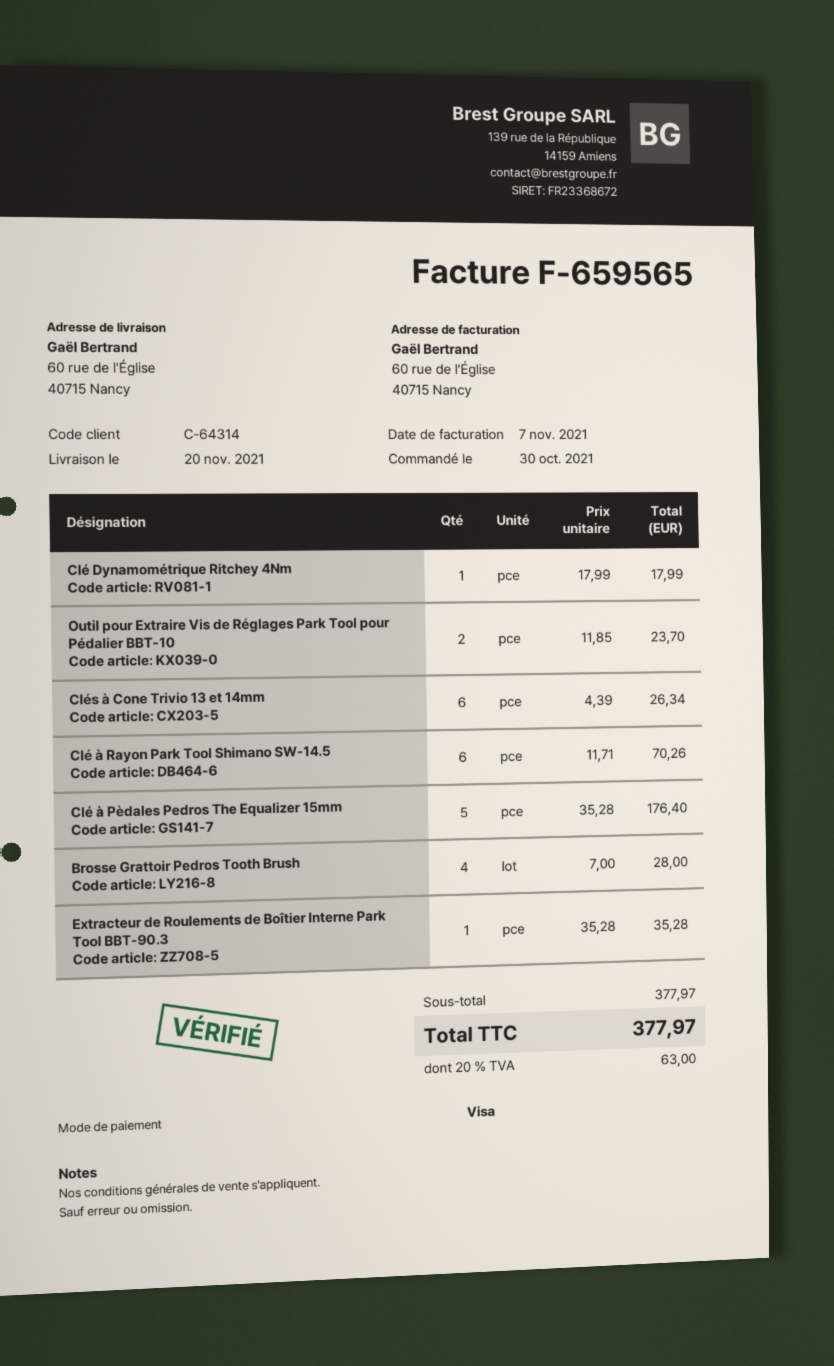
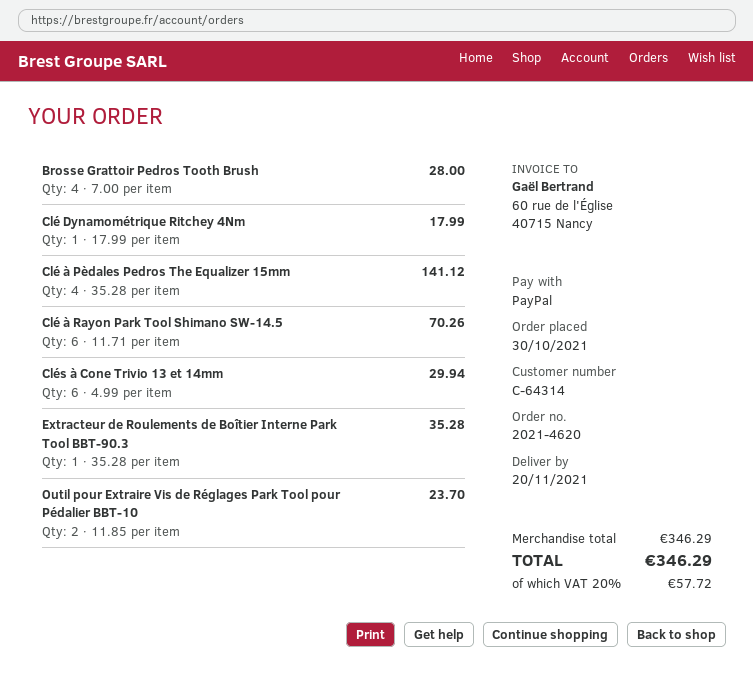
payment method: Visa -> PayPal
Clés à Cone Trivio 13 et 14mm: 6 x 4.39 = 26.34 -> 6 x 4.99 = 29.94
Clé à Pèdales Pedros The Equalizer 15mm: 5 x 35.28 = 176.40 -> 4 x 35.28 = 141.12
subtotal: 377.97 -> 346.29
tax: 20% = 63.00 -> 20% = 57.72
total: 377.97 -> 346.29

